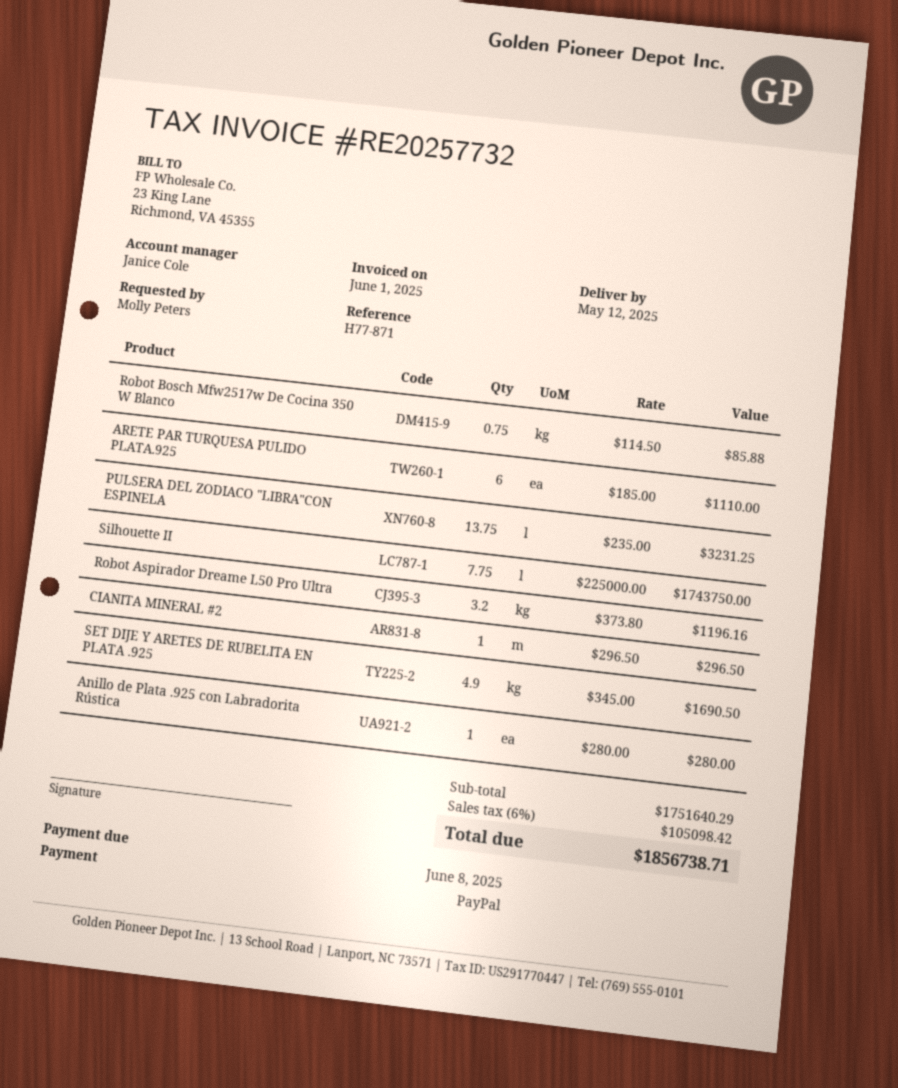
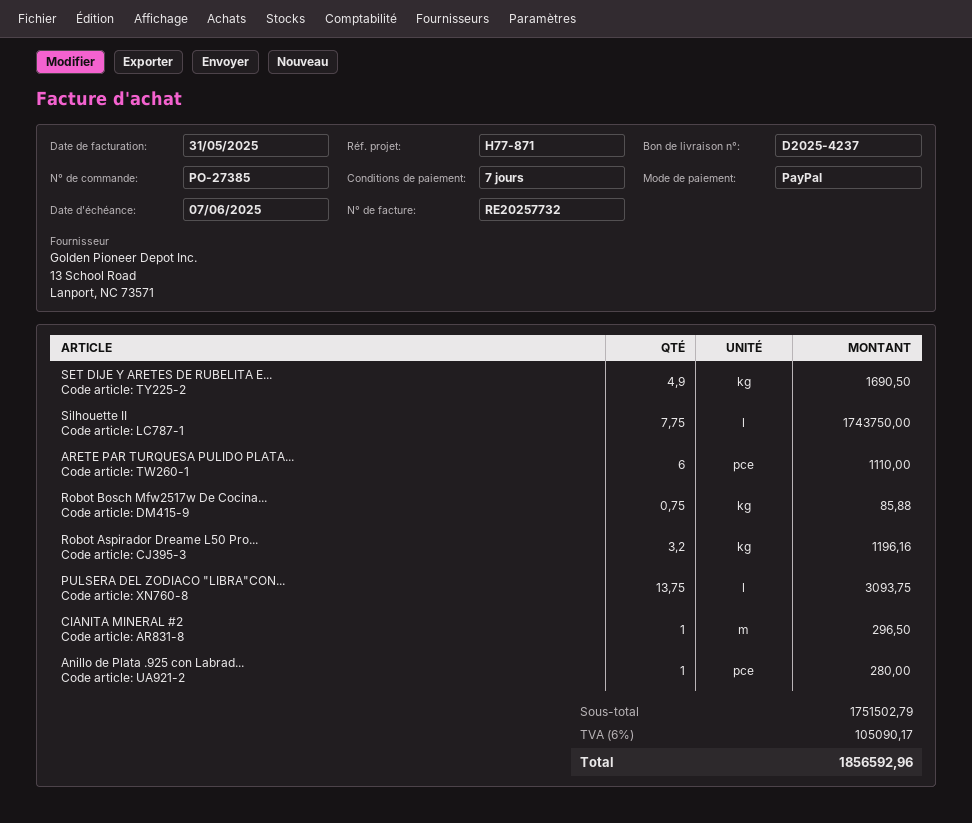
invoice date: 2025-06-01 -> 2025-05-31
due date: 2025-06-08 -> 2025-06-07
PULSERA DEL ZODIACO "LIBRA"CON ESPINELA: 13.75 for 3231.25 -> 13.75 for 3093.75
subtotal: 1751640.29 -> 1751502.79
tax: 6% = 105098.42 -> 6% = 105090.17
total: 1856738.71 -> 1856592.96

